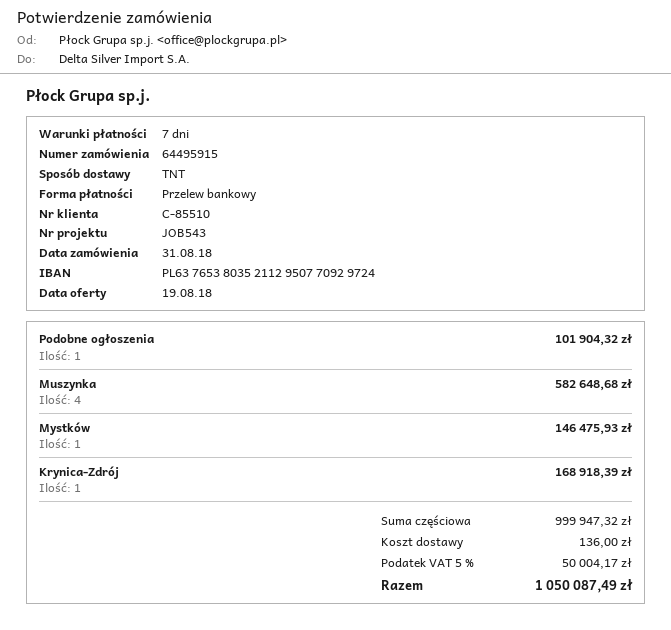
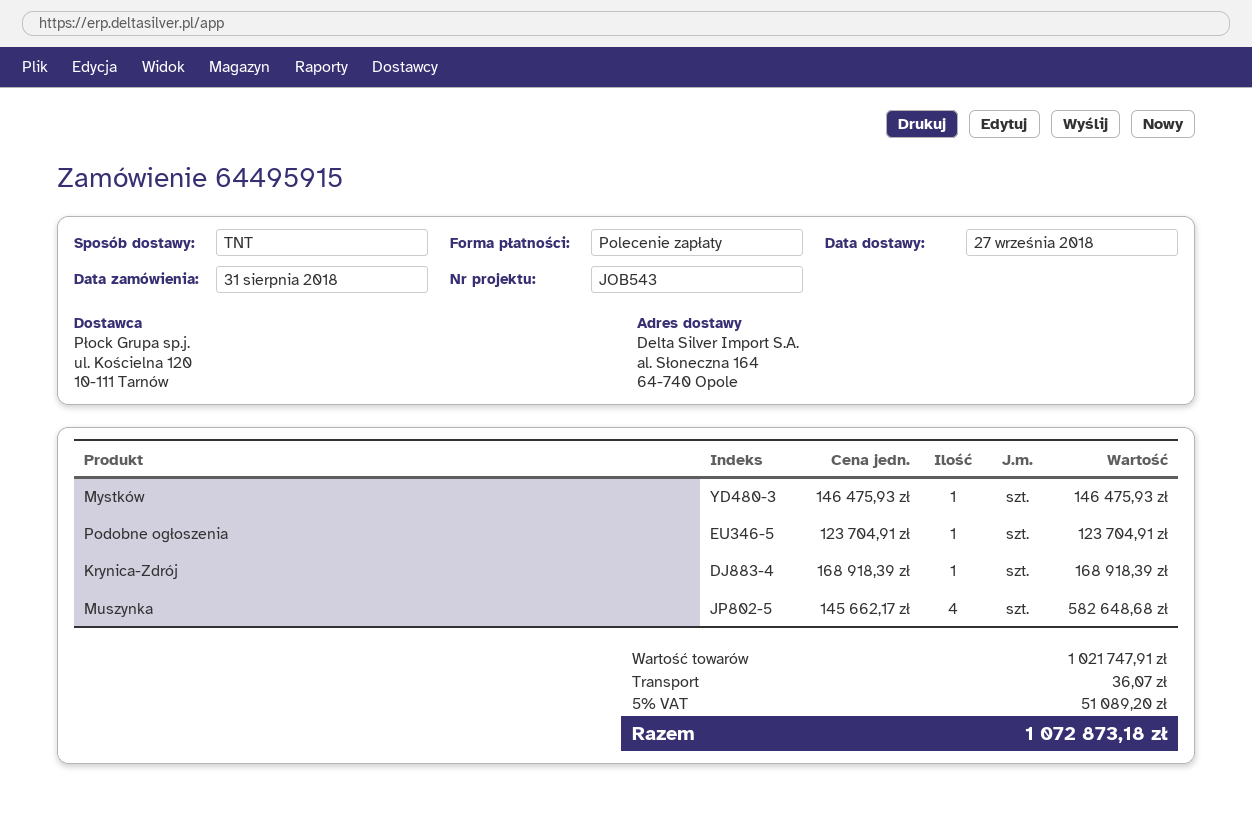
payment method: bank transfer -> direct debit
Podobne ogłoszenia: 1 for 101904.32 -> 1 for 123704.91
subtotal: 999947.32 -> 1021747.91
shipping: 136.00 -> 36.07
tax: 5% = 50004.17 -> 5% = 51089.20
total: 1050087.49 -> 1072873.18

